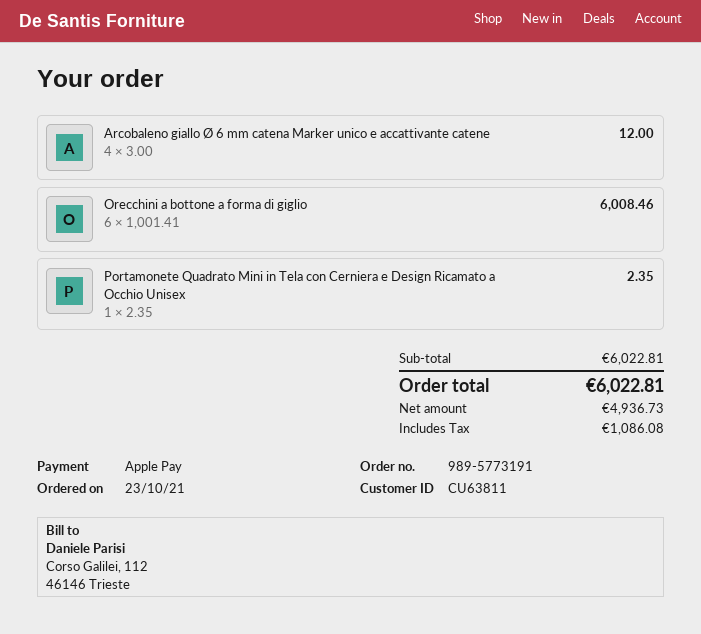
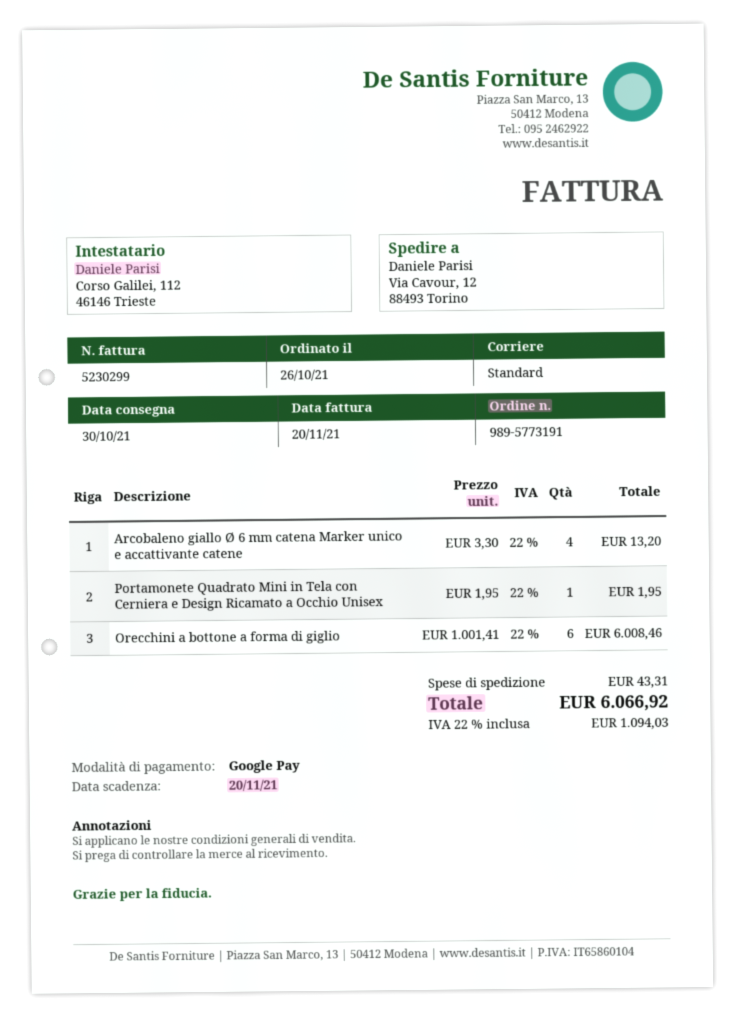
order date: 2021-10-23 -> 2021-10-26
payment method: Apple Pay -> Google Pay
Arcobaleno giallo Ø 6 mm catena Marker unico e accattivante catene: 4 x 3.00 = 12.00 -> 4 x 3.30 = 13.20
Portamonete Quadrato Mini in Tela con Cerniera e Design Ricamato a Occhio Unisex: 1 x 2.35 = 2.35 -> 1 x 1.95 = 1.95
shipping: none -> 43.31
tax: 1086.08 -> 1094.03
total: 6022.81 -> 6066.92

